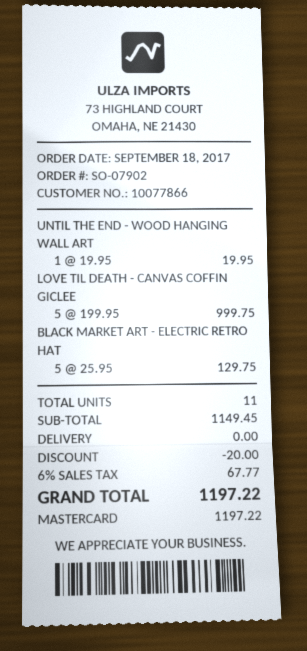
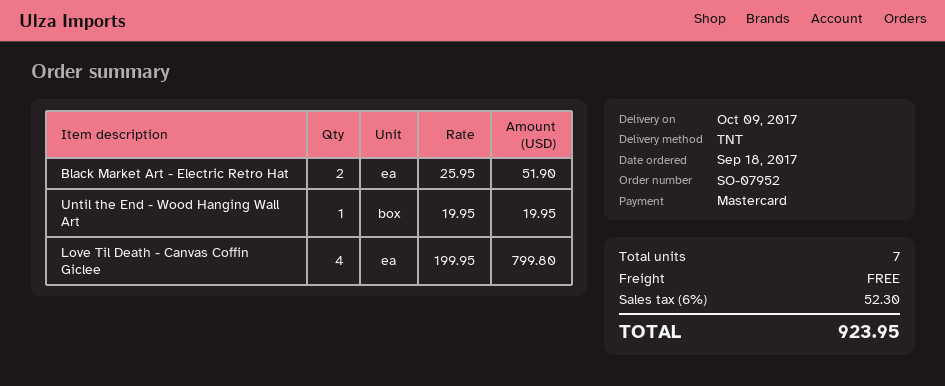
order number: SO-07902 -> SO-07952
LOVE TIL DEATH - CANVAS COFFIN GICLEE: 5 x 199.95 = 999.75 -> 4 x 199.95 = 799.80
BLACK MARKET ART - ELECTRIC RETRO HAT: 5 x 25.95 = 129.75 -> 2 x 25.95 = 51.90
total quantity: 11 -> 7
discount: 20.00 -> none
tax: 6% = 67.77 -> 6% = 52.30
total: 1197.22 -> 923.95

